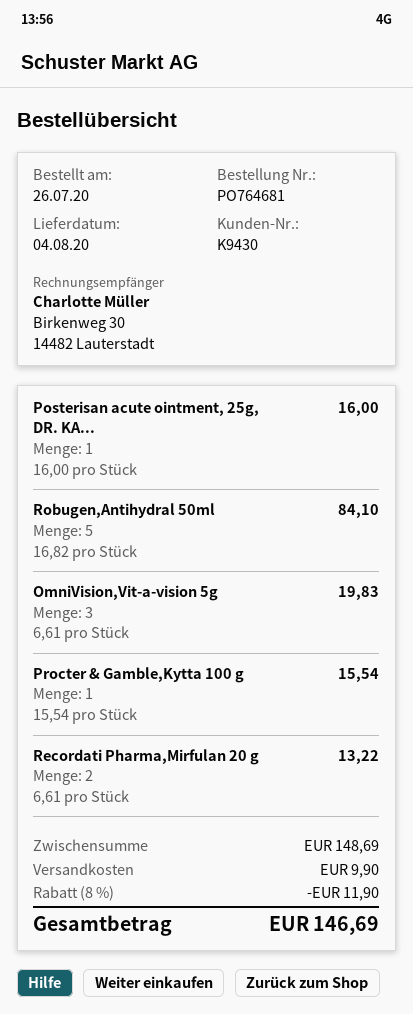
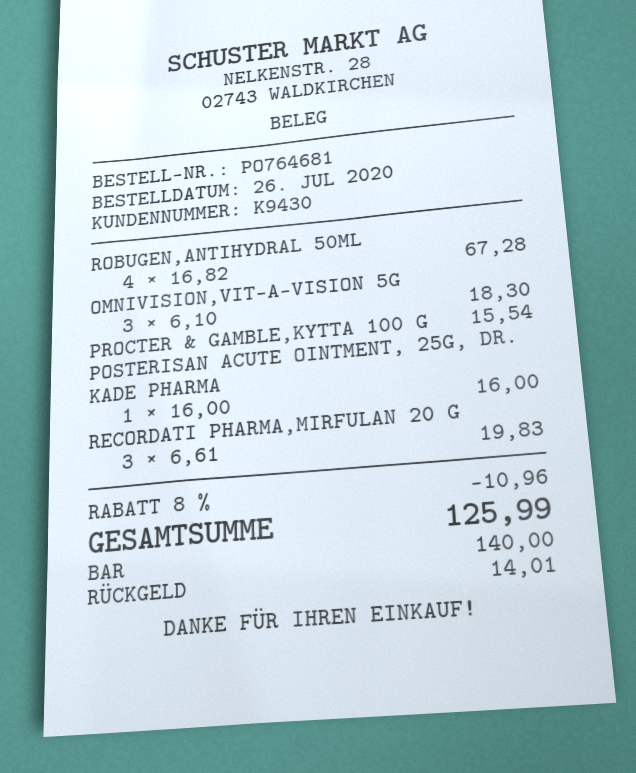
Robugen,Antihydral 50ml: 5 x 16.82 = 84.10 -> 4 x 16.82 = 67.28
OmniVision,Vit-a-vision 5g: 3 x 6.61 = 19.83 -> 3 x 6.10 = 18.30
Recordati Pharma,Mirfulan 20 g: 2 x 6.61 = 13.22 -> 3 x 6.61 = 19.83
discount: 8% = 11.90 -> 8% = 10.96
shipping: 9.90 -> none
total: 146.69 -> 125.99

